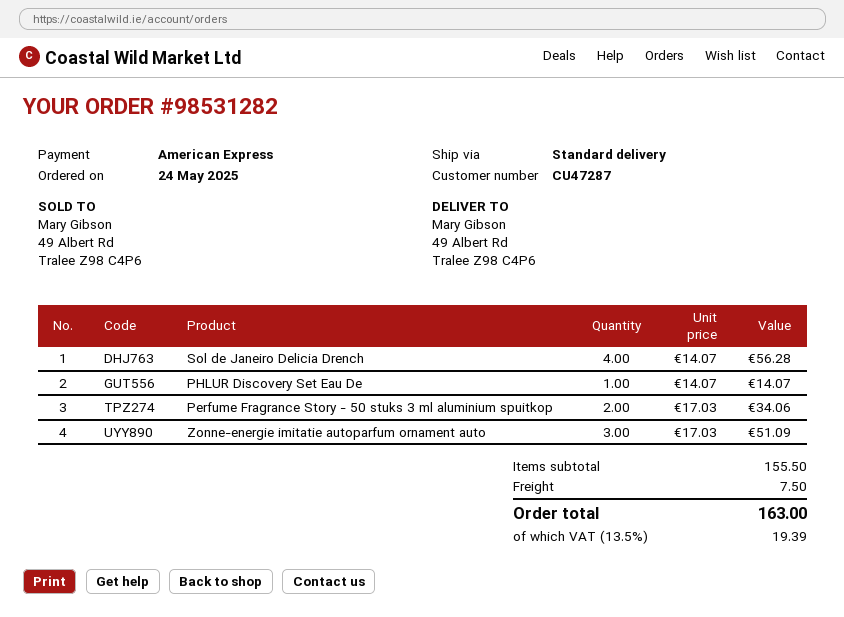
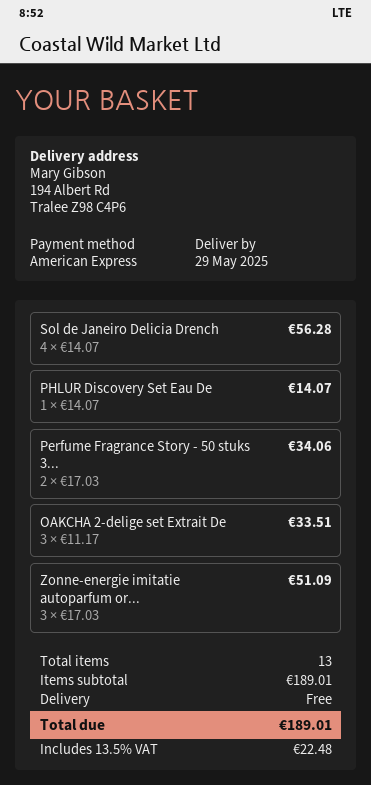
ship to: 49 Albert Rd, Tralee Z98 C4P6 -> 194 Albert Rd, Tralee Z98 C4P6
OAKCHA 2-delige set Extrait De: none -> 3 x 11.17 = 33.51
subtotal: 155.50 -> 189.01
shipping: 7.50 -> 0.00
tax: 13.5% = 19.39 -> 13.5% = 22.48
total: 163.00 -> 189.01

